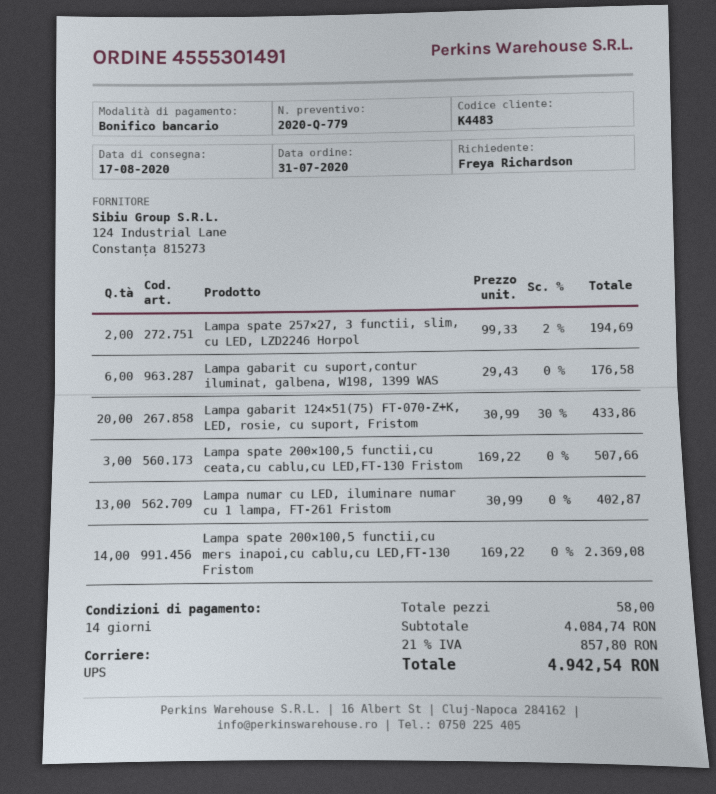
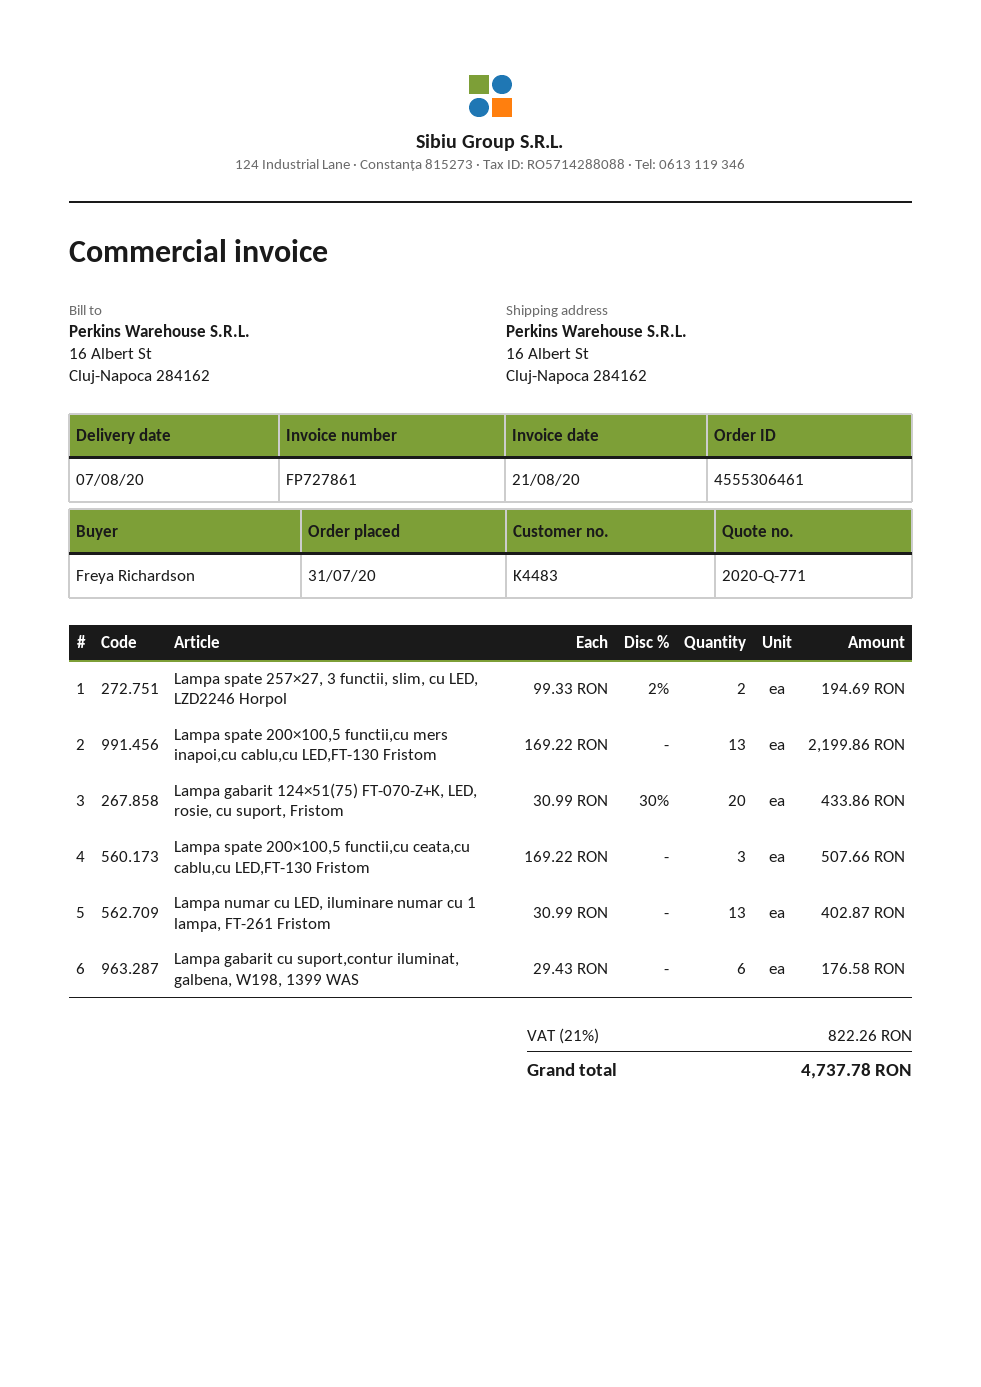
quote number: 2020-Q-779 -> 2020-Q-771
order number: 4555301491 -> 4555306461
delivery date: 2020-08-17 -> 2020-08-07
Lampa spate 200×100,5 functii,cu mers inapoi,cu cablu,cu LED,FT-130 Fristom: 14 x 169.22 = 2369.08 -> 13 x 169.22 = 2199.86
tax: 21% = 857.80 -> 21% = 822.26
total: 4942.54 -> 4737.78

